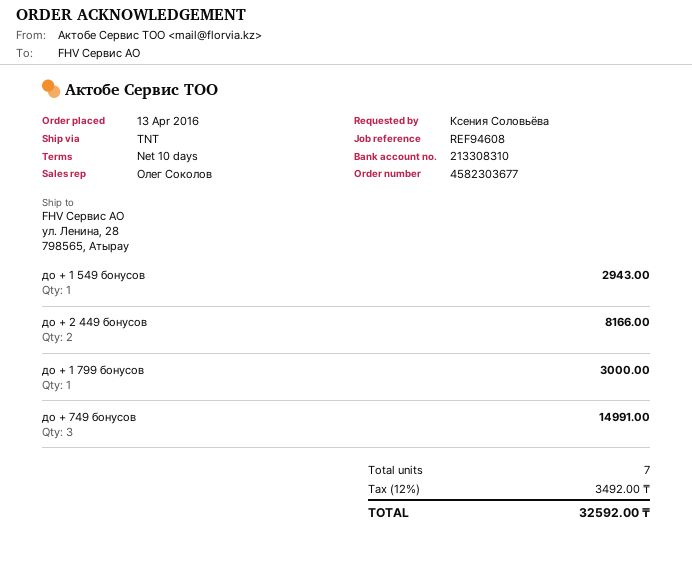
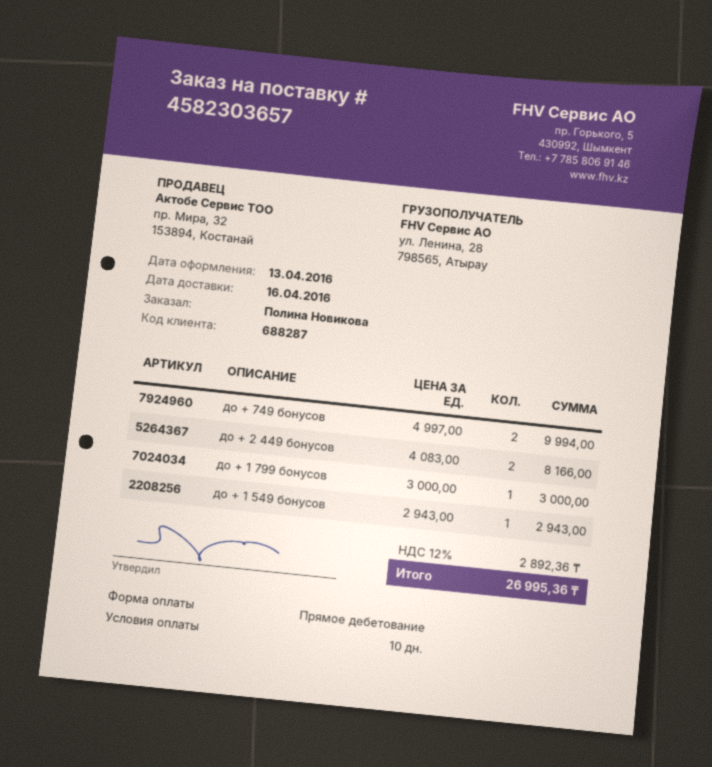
order number: 4582303677 -> 4582303657
ordered by: Ксения Соловьёва -> Полина Новикова
до + 749 бонусов: 3 for 14991.00 -> 2 for 9994.00
tax: 12% = 3492.00 -> 12% = 2892.36
total: 32592.00 -> 26995.36

